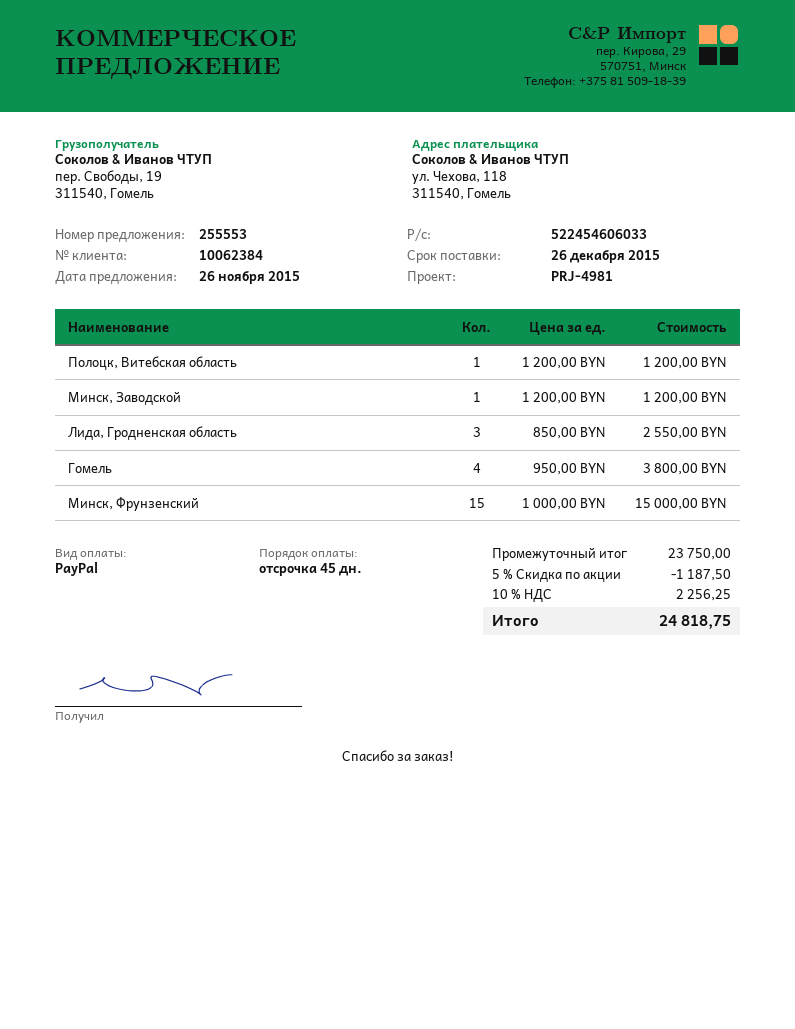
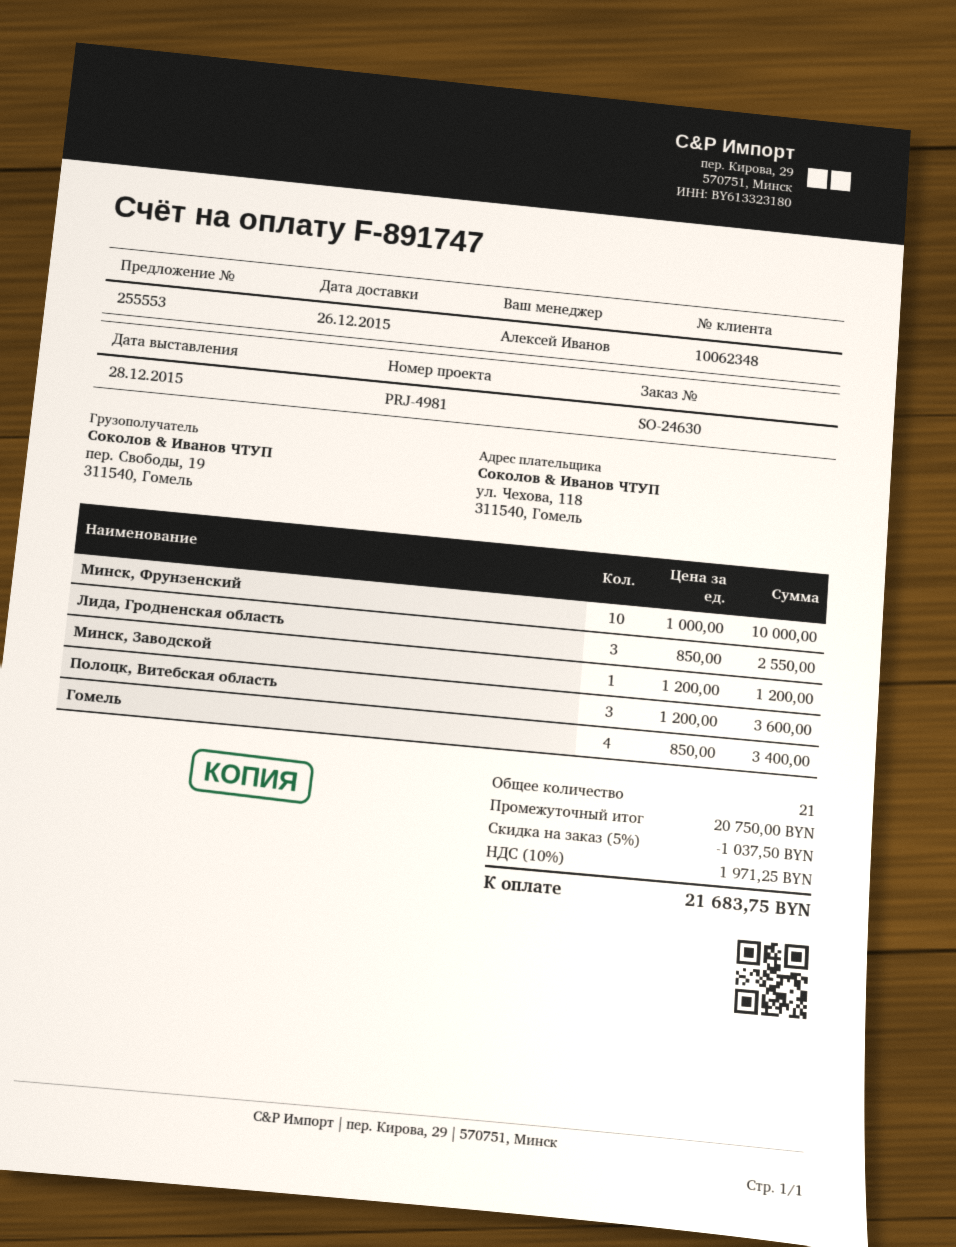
customer number: 10062384 -> 10062348
Полоцк, Витебская область: 1 x 1200.00 = 1200.00 -> 3 x 1200.00 = 3600.00
Гомель: 4 x 950.00 = 3800.00 -> 4 x 850.00 = 3400.00
Минск, Фрунзенский: 15 x 1000.00 = 15000.00 -> 10 x 1000.00 = 10000.00
subtotal: 23750.00 -> 20750.00
discount: 5% = 1187.50 -> 5% = 1037.50
tax: 10% = 2256.25 -> 10% = 1971.25
total: 24818.75 -> 21683.75

